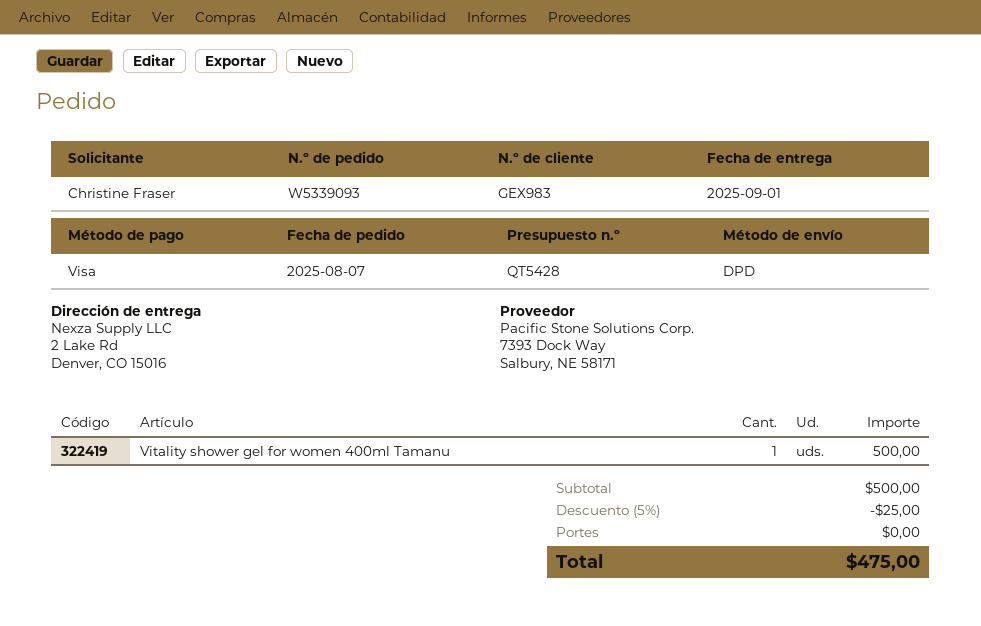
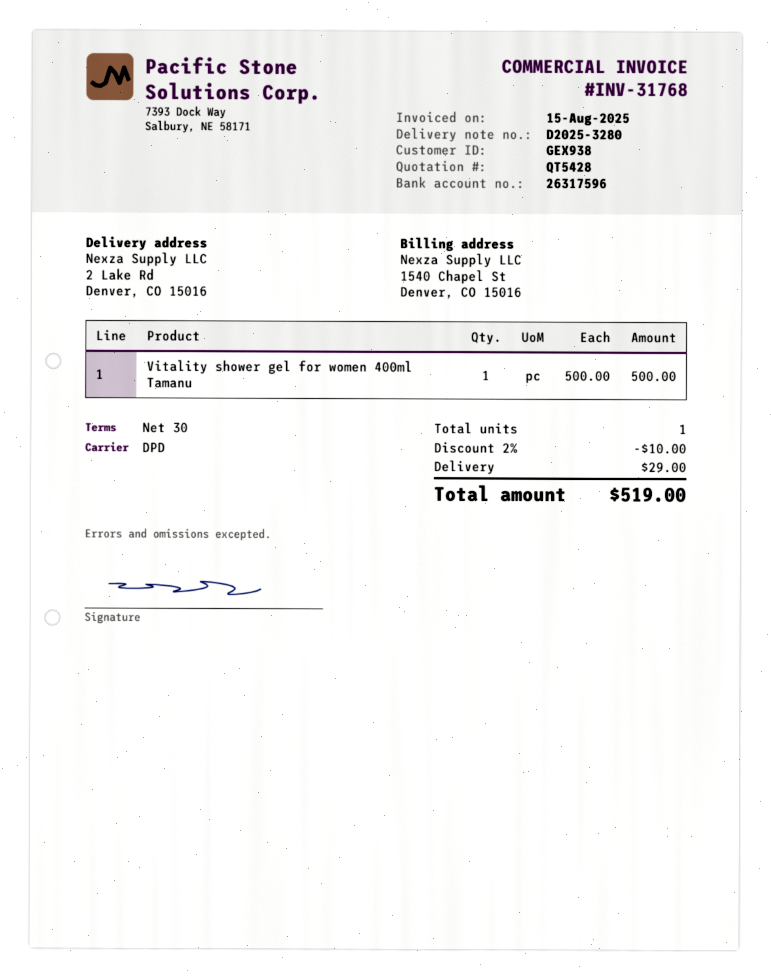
customer number: GEX983 -> GEX938
discount: 5% = 25.00 -> 2% = 10.00
shipping: 0.00 -> 29.00
total: 475.00 -> 519.00

